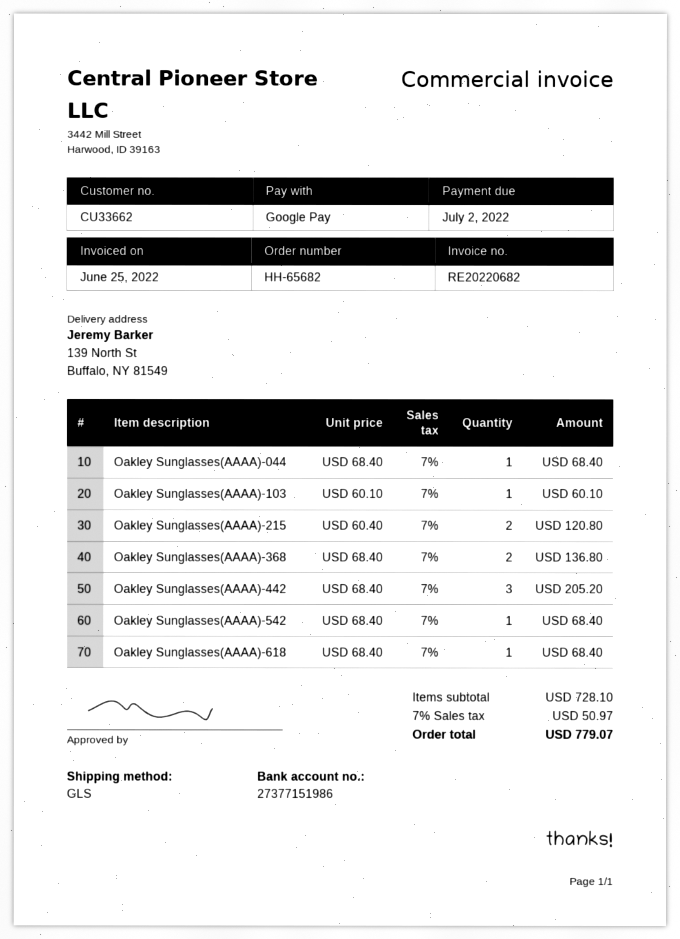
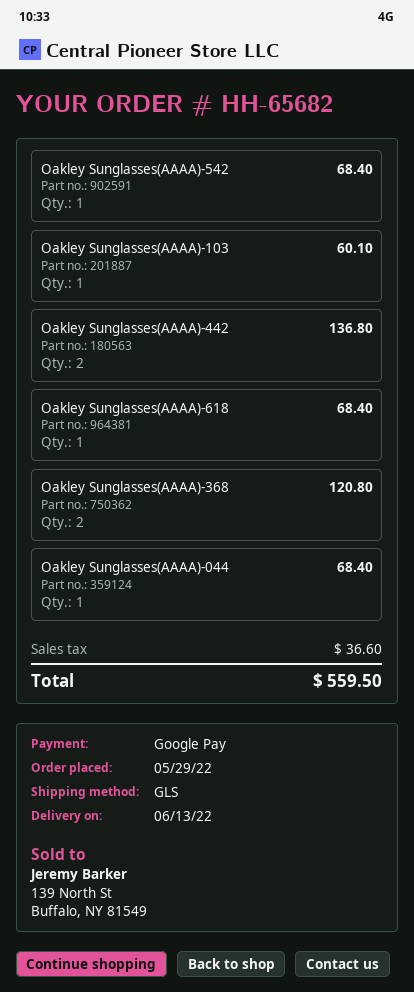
Oakley Sunglasses(AAAA)-215: 2 for 120.80 -> none
Oakley Sunglasses(AAAA)-368: 2 for 136.80 -> 2 for 120.80
Oakley Sunglasses(AAAA)-442: 3 for 205.20 -> 2 for 136.80
tax: 50.97 -> 36.60
total: 779.07 -> 559.50

